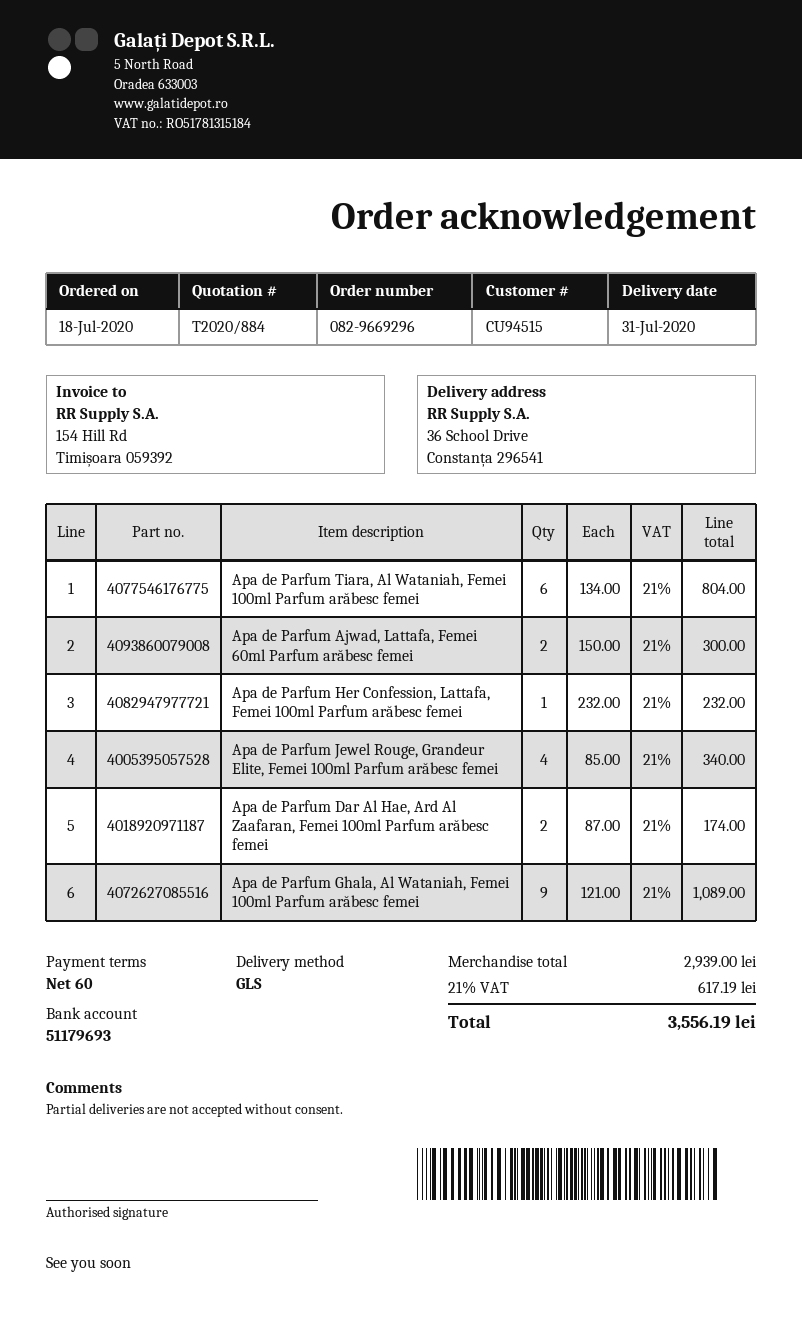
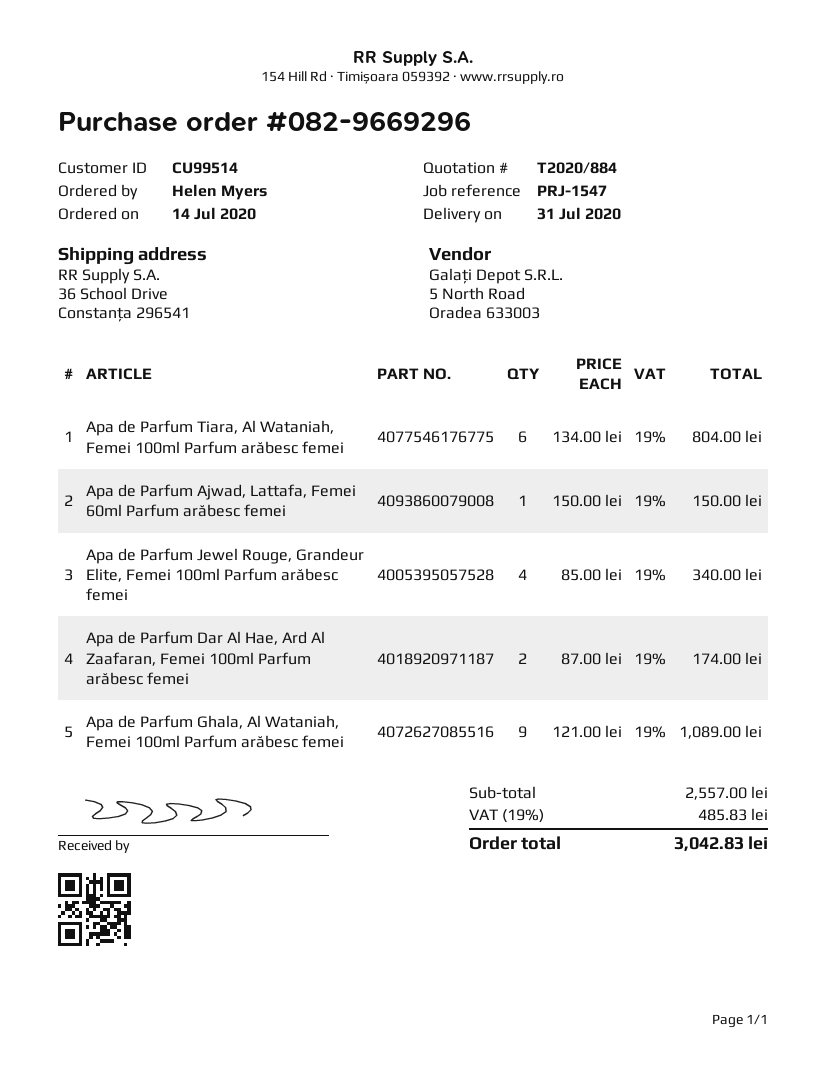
order date: 2020-07-18 -> 2020-07-14
customer number: CU94515 -> CU99514
Apa de Parfum Ajwad, Lattafa, Femei 60ml Parfum arăbesc femei: 2 x 150.00 = 300.00 -> 1 x 150.00 = 150.00
Apa de Parfum Her Confession, Lattafa, Femei 100ml Parfum arăbesc femei: 1 x 232.00 = 232.00 -> none
subtotal: 2939.00 -> 2557.00
tax: 21% = 617.19 -> 19% = 485.83
total: 3556.19 -> 3042.83

